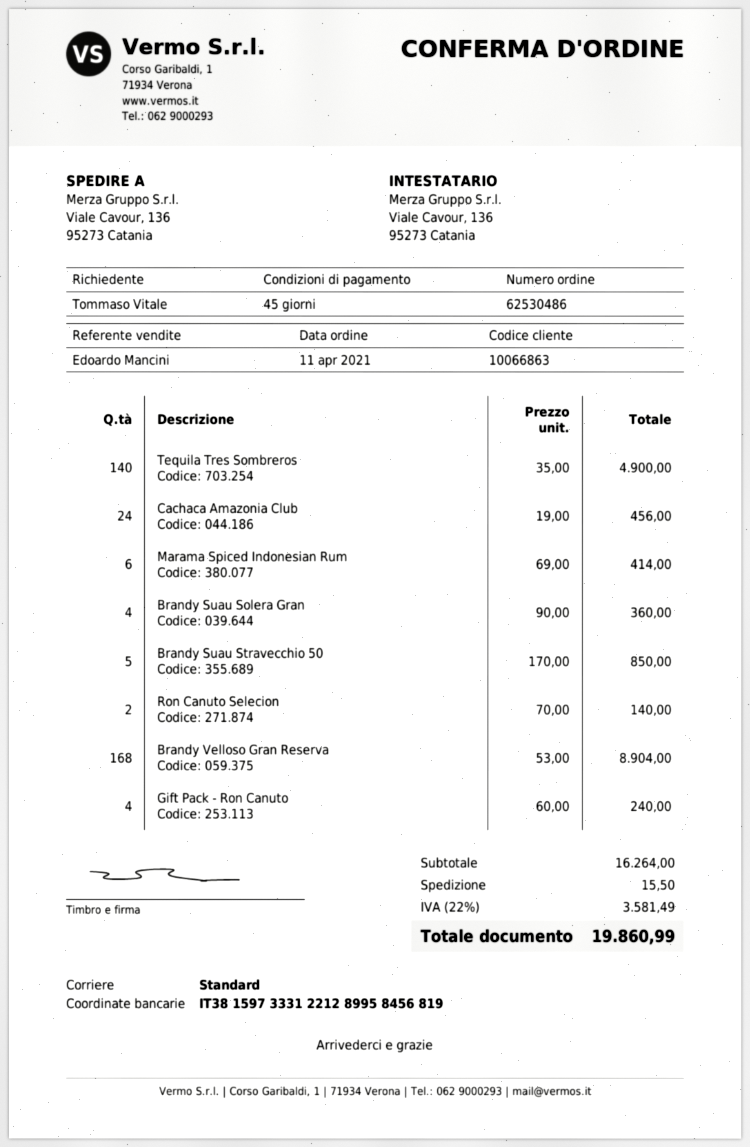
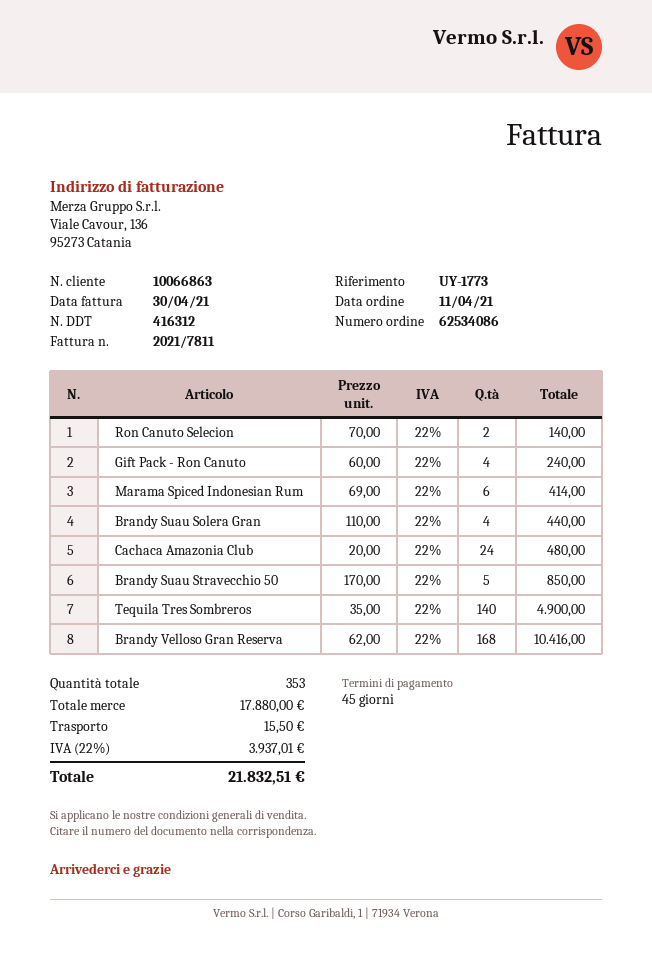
order number: 62530486 -> 62534086
Cachaca Amazonia Club: 24 x 19.00 = 456.00 -> 24 x 20.00 = 480.00
Brandy Suau Solera Gran: 4 x 90.00 = 360.00 -> 4 x 110.00 = 440.00
Brandy Velloso Gran Reserva: 168 x 53.00 = 8904.00 -> 168 x 62.00 = 10416.00
subtotal: 16264.00 -> 17880.00
tax: 22% = 3581.49 -> 22% = 3937.01
total: 19860.99 -> 21832.51

